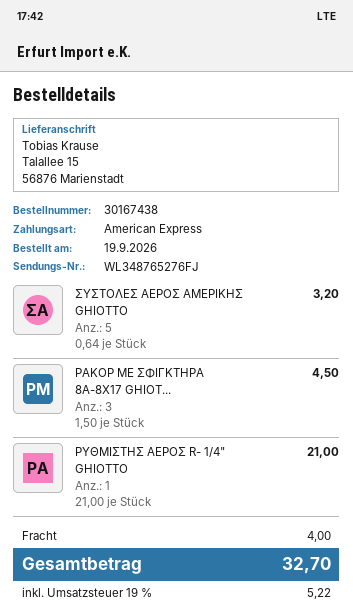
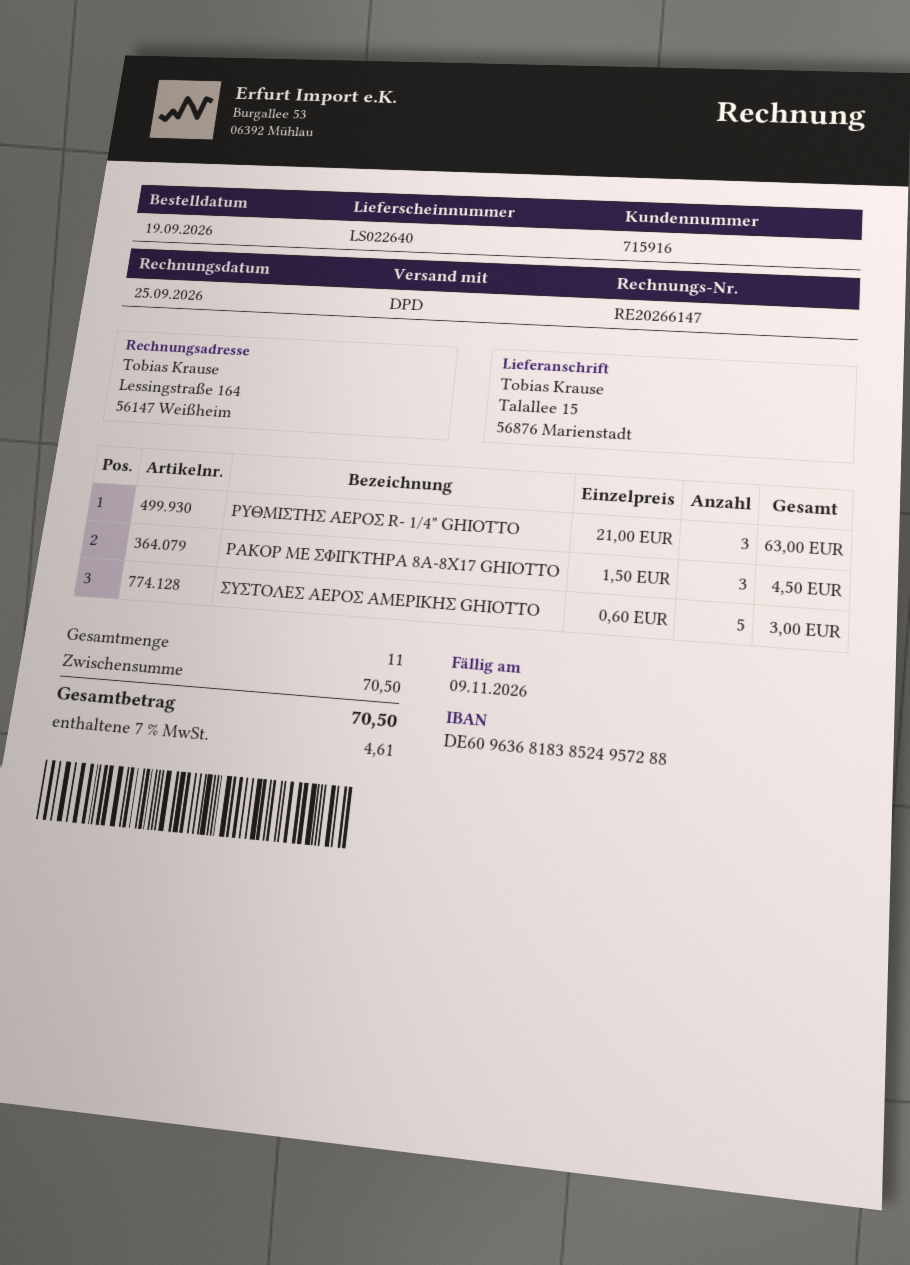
ΣΥΣΤΟΛΕΣ ΑΕΡΟΣ ΑΜΕΡΙΚΗΣ GHIOTTO: 5 x 0.64 = 3.20 -> 5 x 0.60 = 3.00
ΡΥΘΜΙΣΤΗΣ ΑΕΡΟΣ R- 1/4" GHIOTTO: 1 x 21.00 = 21.00 -> 3 x 21.00 = 63.00
shipping: 4.00 -> none
tax: 19% = 5.22 -> 7% = 4.61
total: 32.70 -> 70.50

